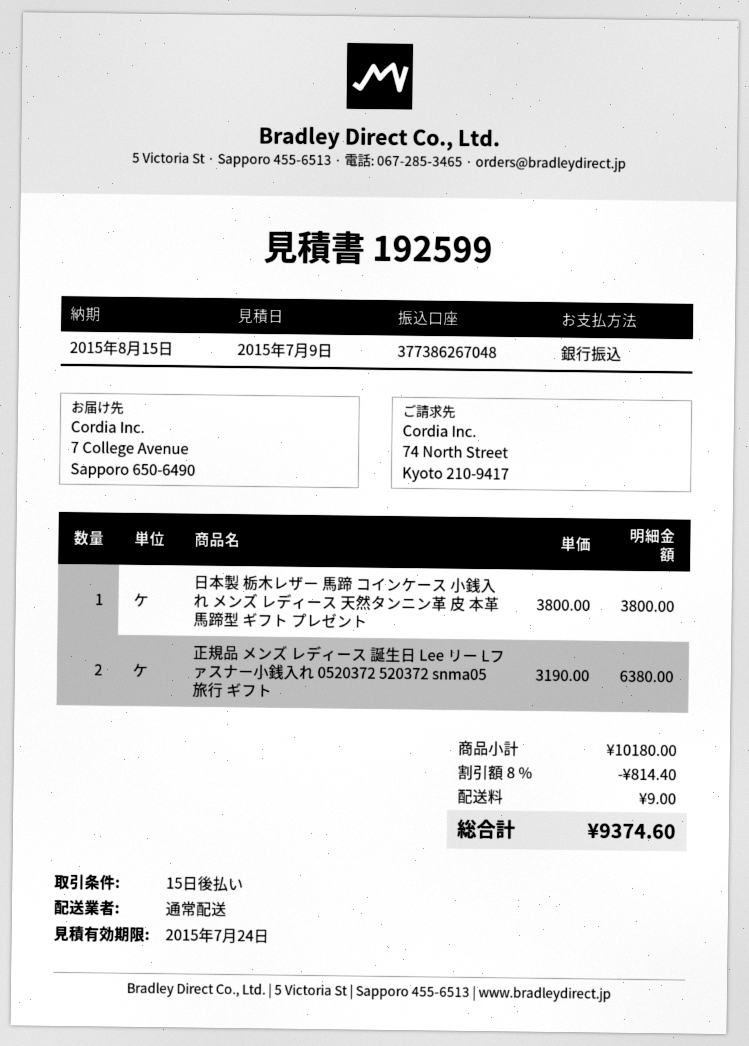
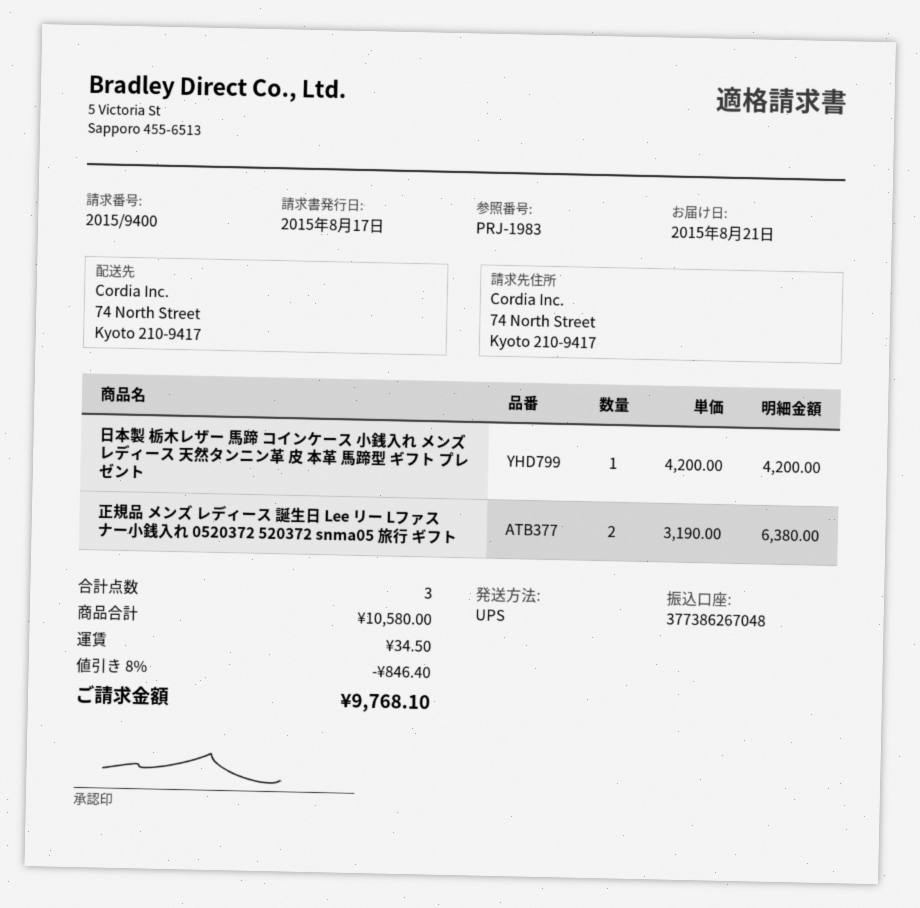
delivery date: 2015-08-15 -> 2015-08-21
shipping method: standard -> UPS
ship to: 7 College Avenue, Sapporo 650-6490 -> 74 North Street, Kyoto 210-9417
日本製 栃木レザー 馬蹄 コインケース 小銭入れ メンズ レディース 天然タンニン革 皮 本革 馬蹄型 ギフト プレゼント: 1 x 3800.00 = 3800.00 -> 1 x 4200.00 = 4200.00
subtotal: 10180.00 -> 10580.00
discount: 8% = 814.40 -> 8% = 846.40
shipping: 9.00 -> 34.50
total: 9374.60 -> 9768.10

